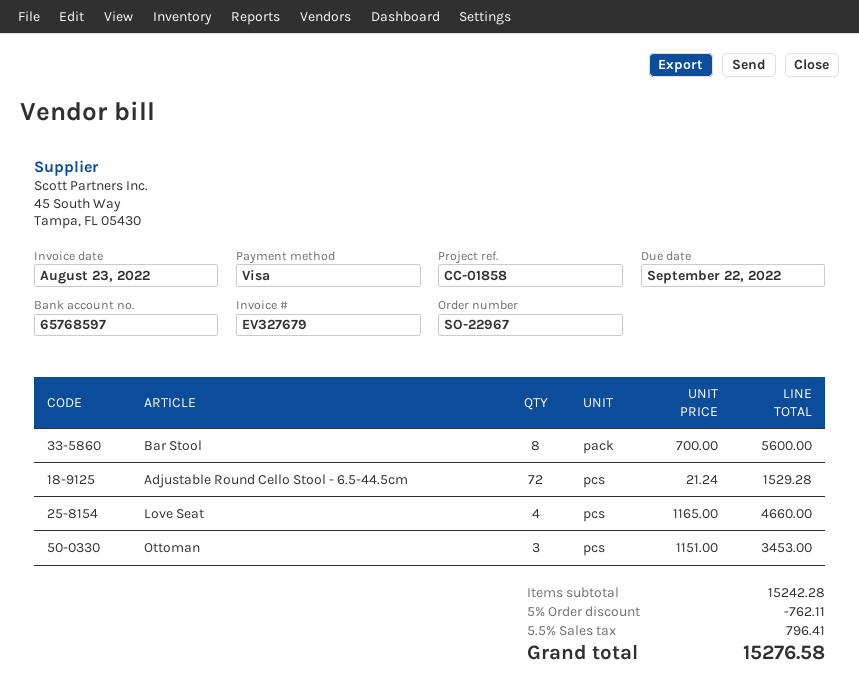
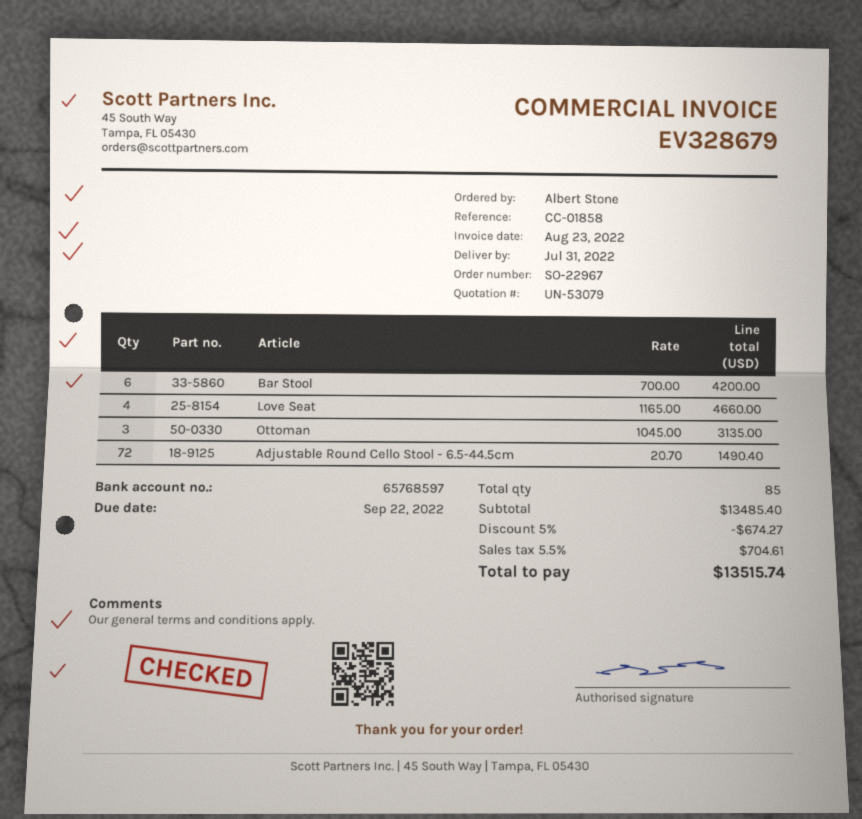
invoice number: EV327679 -> EV328679
Bar Stool: 8 x 700.00 = 5600.00 -> 6 x 700.00 = 4200.00
Adjustable Round Cello Stool - 6.5-44.5cm: 72 x 21.24 = 1529.28 -> 72 x 20.70 = 1490.40
Ottoman: 3 x 1151.00 = 3453.00 -> 3 x 1045.00 = 3135.00
subtotal: 15242.28 -> 13485.40
discount: 5% = 762.11 -> 5% = 674.27
tax: 5.5% = 796.41 -> 5.5% = 704.61
total: 15276.58 -> 13515.74

